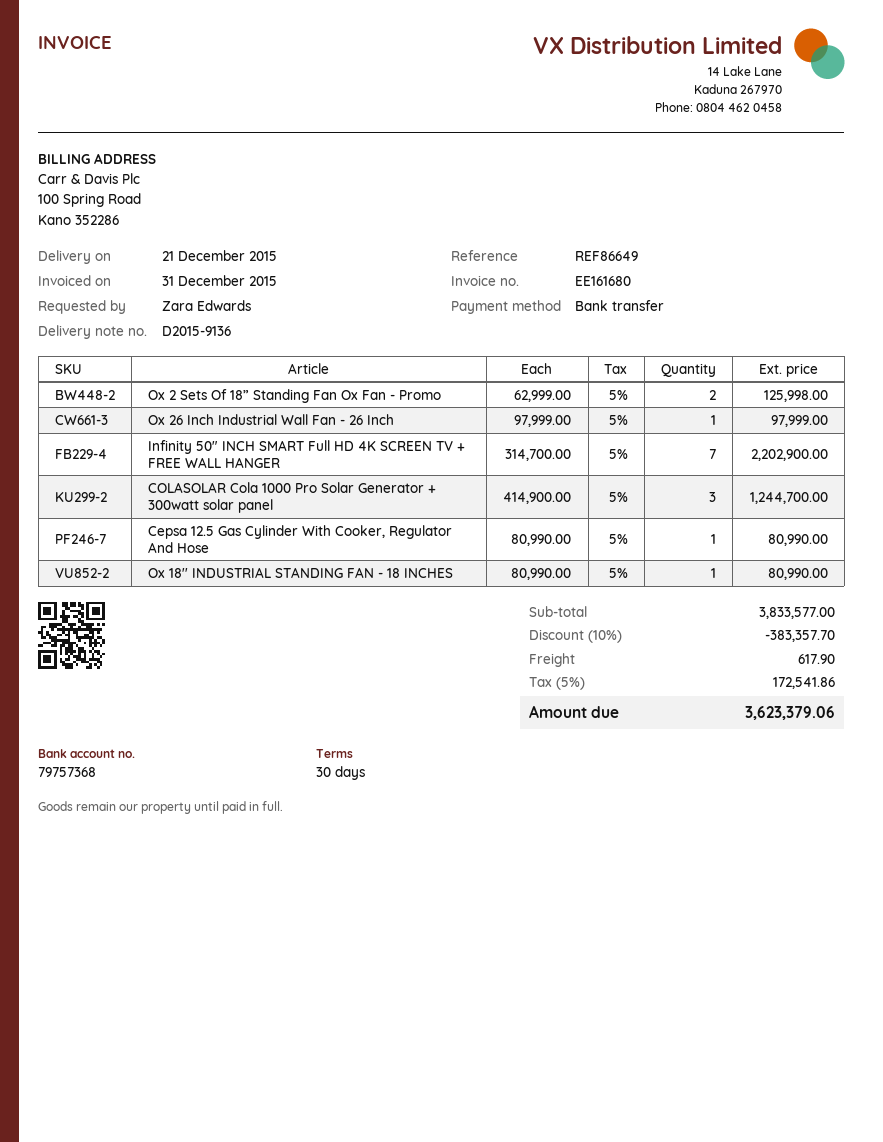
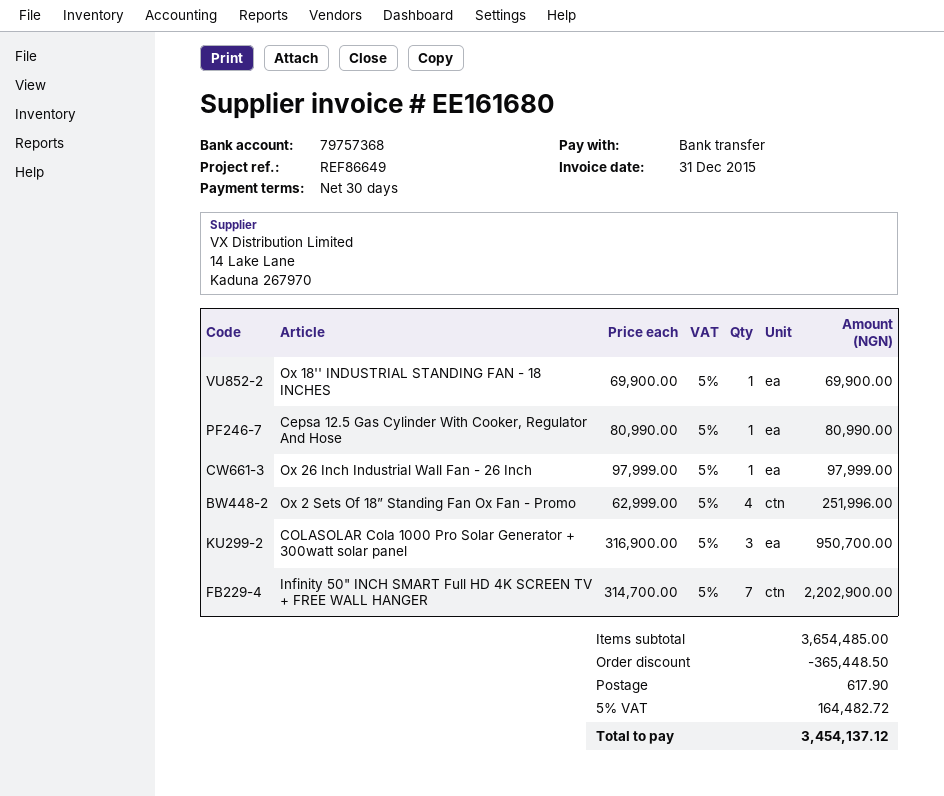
Ox 2 Sets Of 18” Standing Fan Ox Fan - Promo: 2 x 62999.00 = 125998.00 -> 4 x 62999.00 = 251996.00
COLASOLAR Cola 1000 Pro Solar Generator + 300watt solar panel: 3 x 414900.00 = 1244700.00 -> 3 x 316900.00 = 950700.00
Ox 18'' INDUSTRIAL STANDING FAN - 18 INCHES: 1 x 80990.00 = 80990.00 -> 1 x 69900.00 = 69900.00
subtotal: 3833577.00 -> 3654485.00
discount: 383357.70 -> 365448.50
tax: 5% = 172541.86 -> 5% = 164482.72
total: 3623379.06 -> 3454137.12

